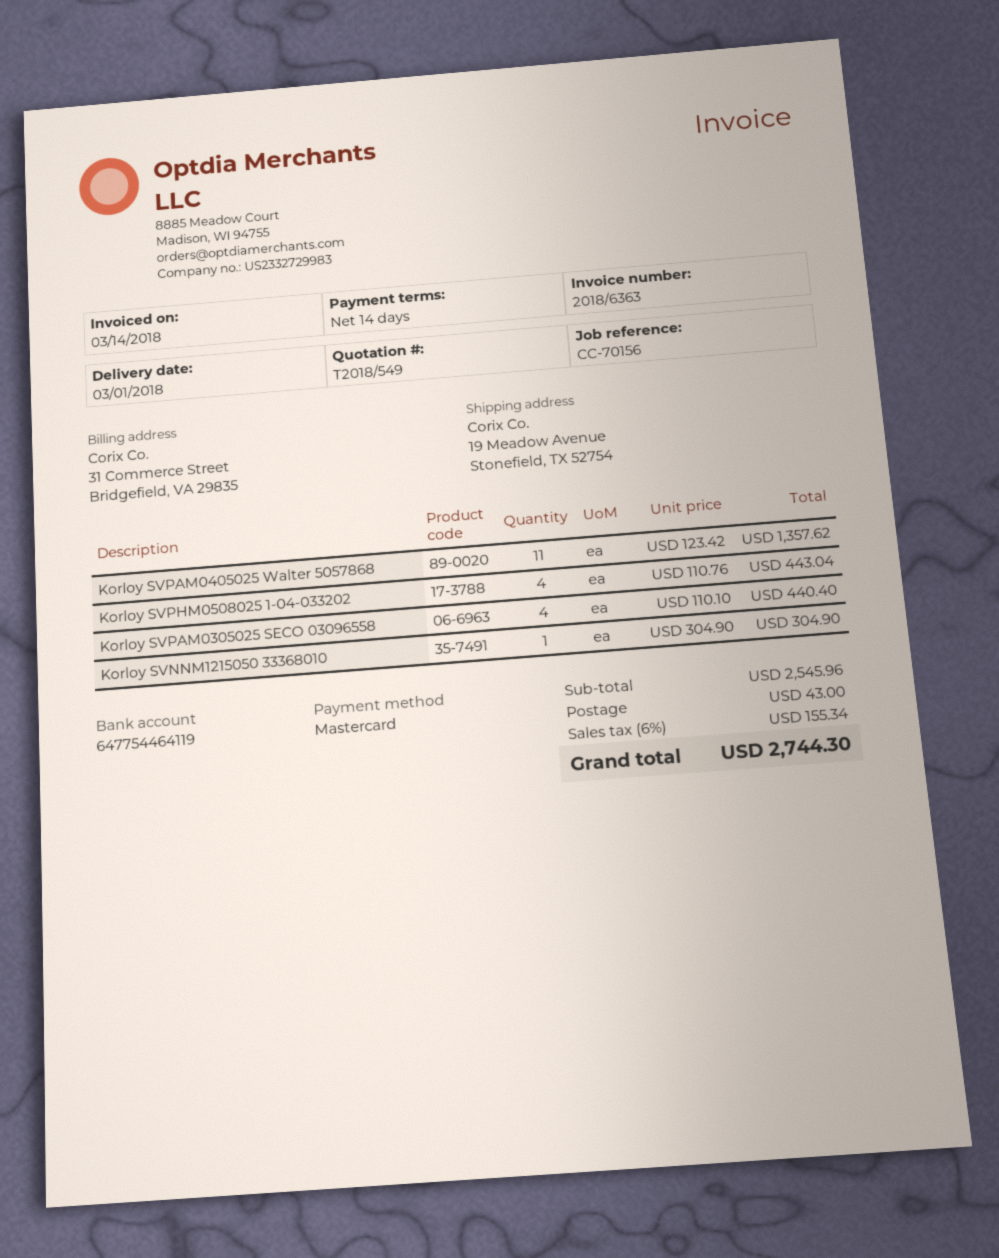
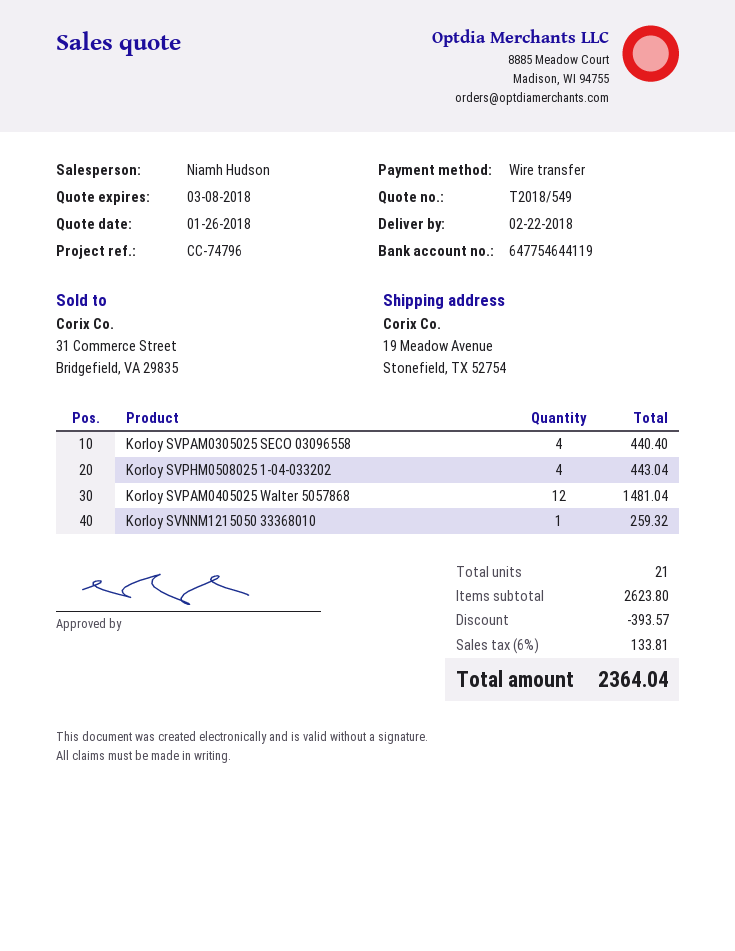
delivery date: 2018-03-01 -> 2018-02-22
reference: CC-70156 -> CC-74796
payment method: Mastercard -> bank transfer
bank account: 647754464119 -> 647754644119
Korloy SVPAM0405025 Walter 5057868: 11 for 1357.62 -> 12 for 1481.04
Korloy SVNNM1215050 33368010: 1 for 304.90 -> 1 for 259.32
subtotal: 2545.96 -> 2623.80
discount: none -> 393.57
shipping: 43.00 -> none
tax: 6% = 155.34 -> 6% = 133.81
total: 2744.30 -> 2364.04

